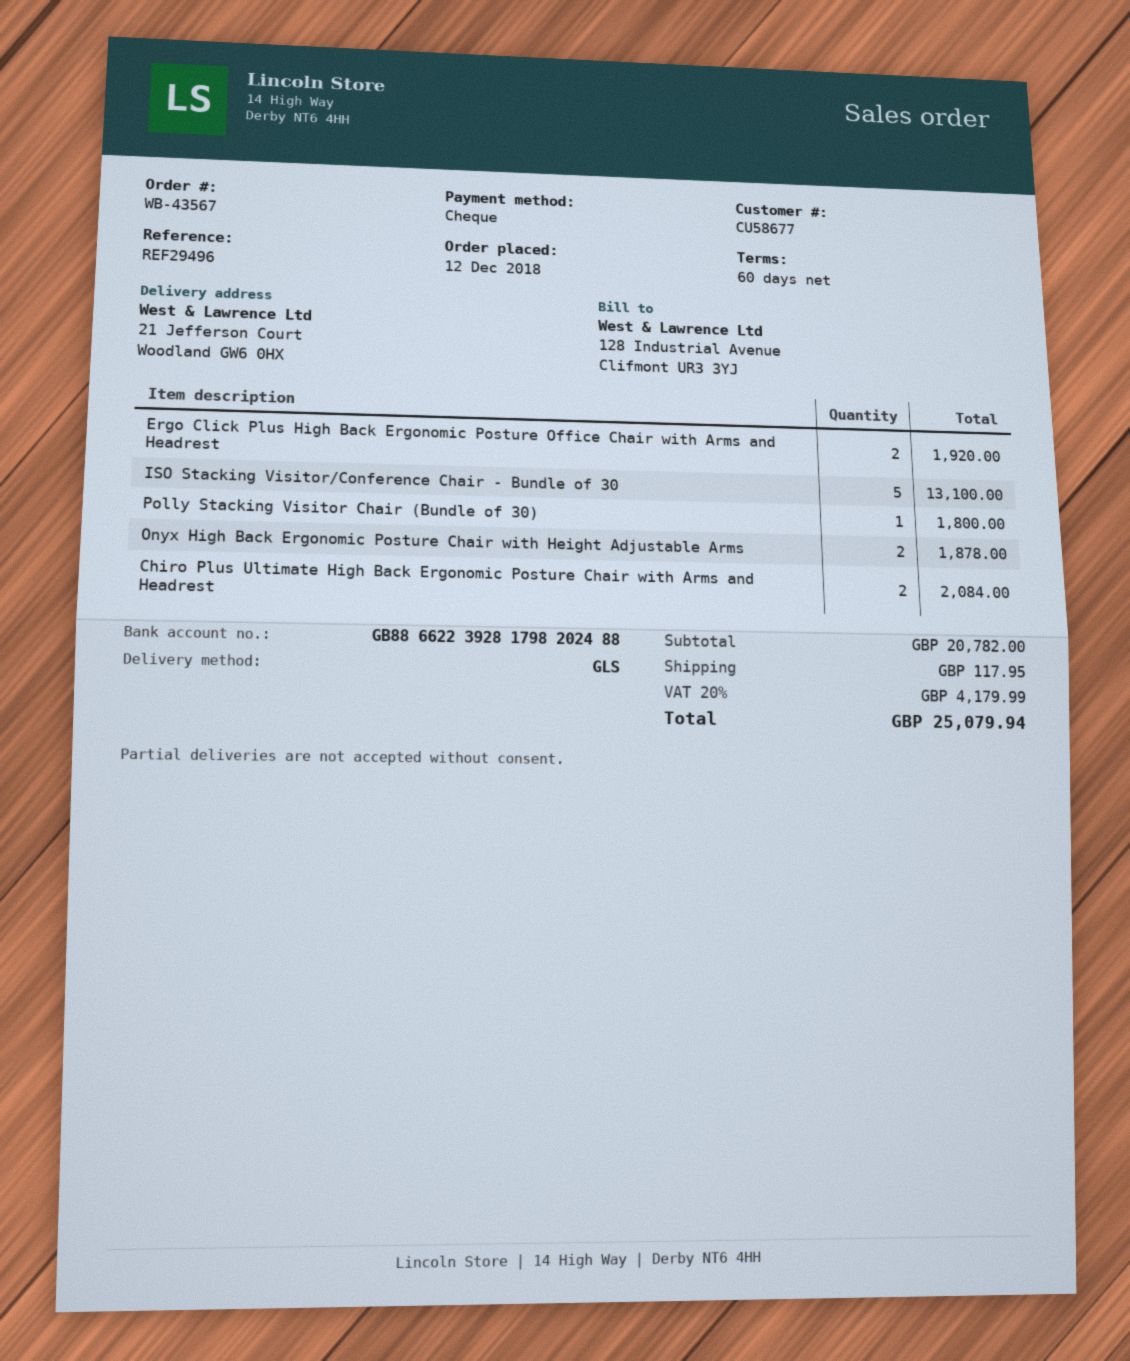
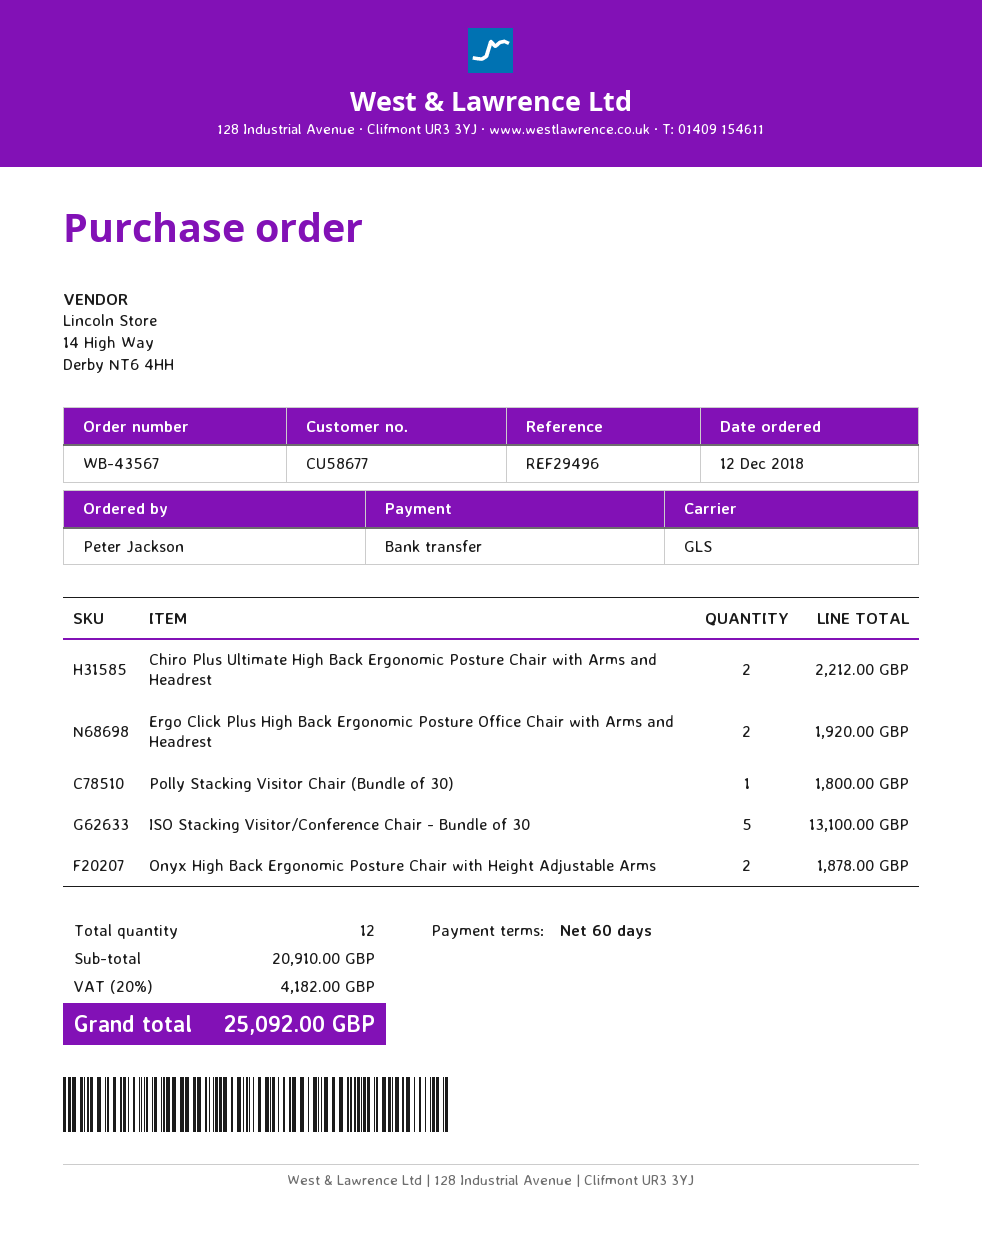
payment method: cheque -> bank transfer
Chiro Plus Ultimate High Back Ergonomic Posture Chair with Arms and Headrest: 2 for 2084.00 -> 2 for 2212.00
subtotal: 20782.00 -> 20910.00
shipping: 117.95 -> none
tax: 20% = 4179.99 -> 20% = 4182.00
total: 25079.94 -> 25092.00

